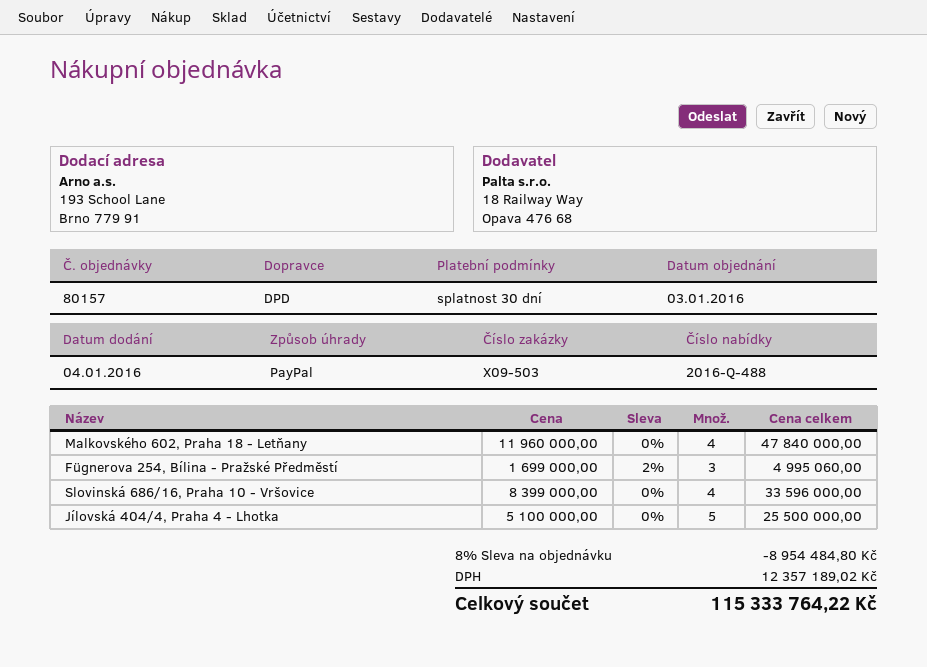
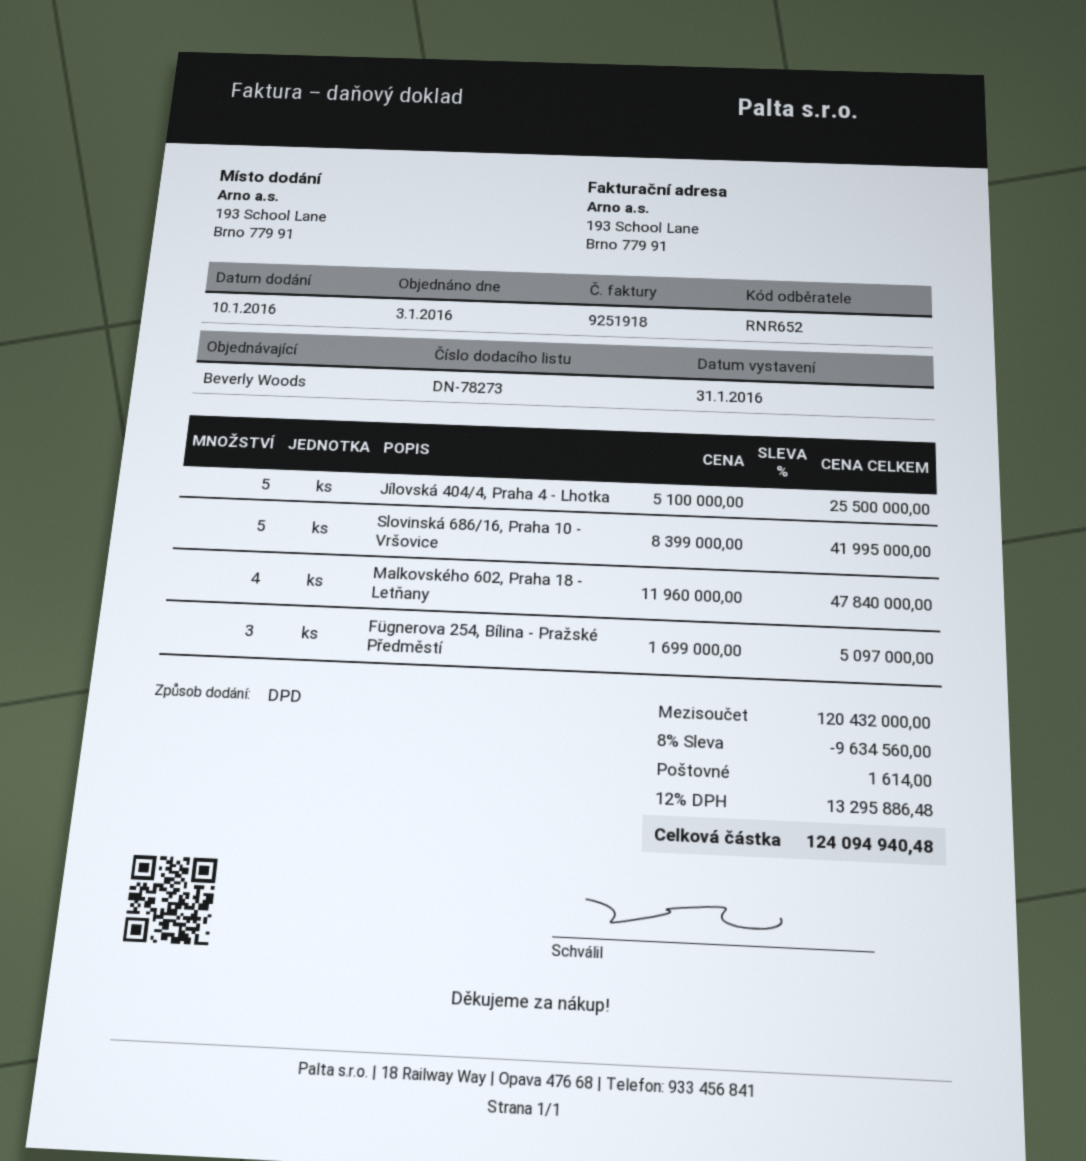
delivery date: 2016-01-04 -> 2016-01-10
Fügnerova 254, Bílina - Pražské Předměstí: 3 x 1699000.00 - 2% = 4995060.00 -> 3 x 1699000.00 = 5097000.00
Slovinská 686/16, Praha 10 - Vršovice: 4 x 8399000.00 = 33596000.00 -> 5 x 8399000.00 = 41995000.00
discount: 8% = 8954484.80 -> 8% = 9634560.00
shipping: none -> 1614.00
tax: 12357189.02 -> 13295886.48
total: 115333764.22 -> 124094940.48

